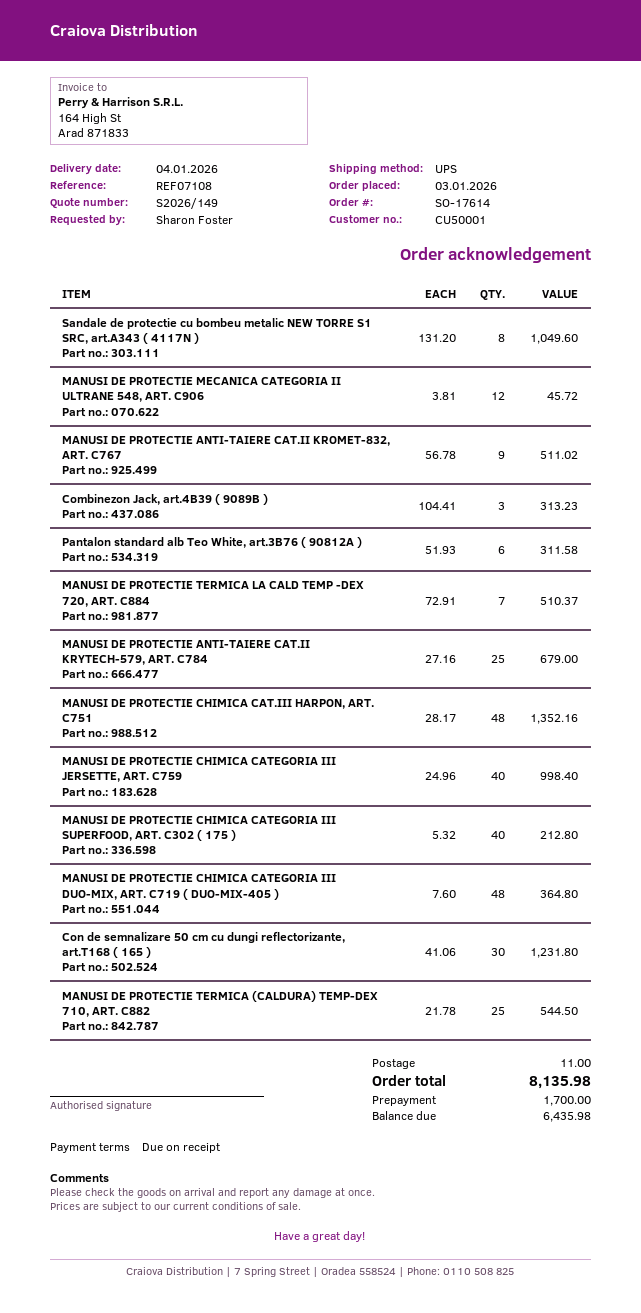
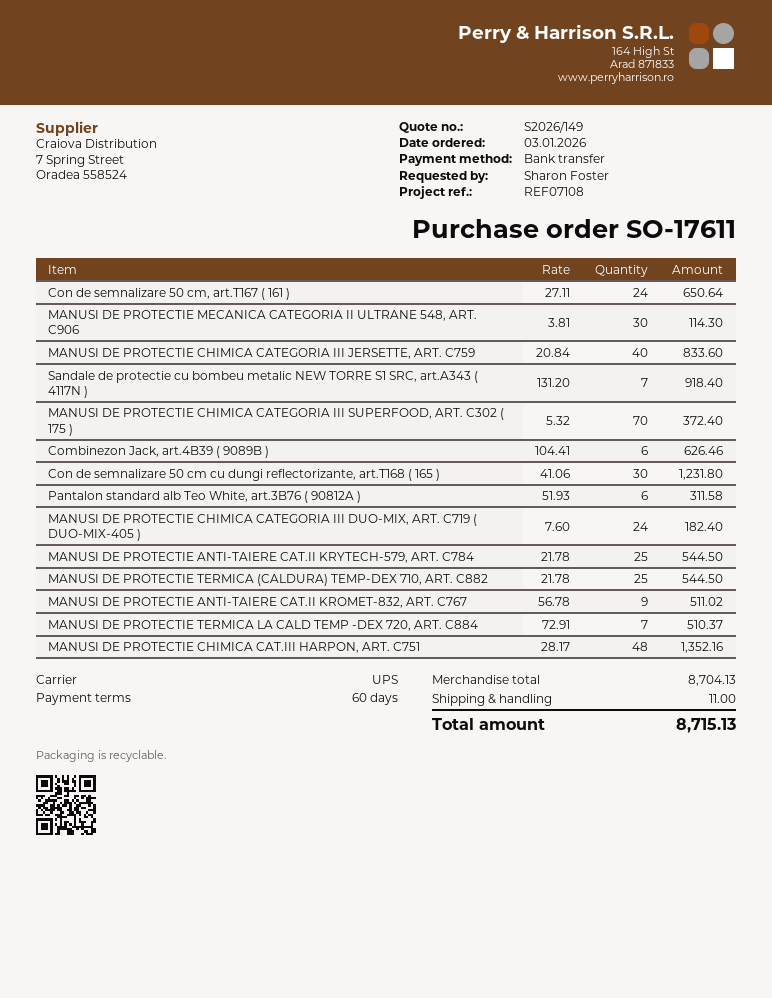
order number: SO-17614 -> SO-17611
payment terms: on receipt -> 60 days
Sandale de protectie cu bombeu metalic NEW TORRE S1 SRC, art.A343 ( 4117N ): 8 x 131.20 = 1049.60 -> 7 x 131.20 = 918.40
MANUSI DE PROTECTIE MECANICA CATEGORIA II ULTRANE 548, ART. C906: 12 x 3.81 = 45.72 -> 30 x 3.81 = 114.30
Combinezon Jack, art.4B39 ( 9089B ): 3 x 104.41 = 313.23 -> 6 x 104.41 = 626.46
MANUSI DE PROTECTIE ANTI-TAIERE CAT.II KRYTECH-579, ART. C784: 25 x 27.16 = 679.00 -> 25 x 21.78 = 544.50
MANUSI DE PROTECTIE CHIMICA CATEGORIA III JERSETTE, ART. C759: 40 x 24.96 = 998.40 -> 40 x 20.84 = 833.60
MANUSI DE PROTECTIE CHIMICA CATEGORIA III SUPERFOOD, ART. C302 ( 175 ): 40 x 5.32 = 212.80 -> 70 x 5.32 = 372.40
MANUSI DE PROTECTIE CHIMICA CATEGORIA III DUO-MIX, ART. C719 ( DUO-MIX-405 ): 48 x 7.60 = 364.80 -> 24 x 7.60 = 182.40
Con de semnalizare 50 cm, art.T167 ( 161 ): none -> 24 x 27.11 = 650.64
total: 8135.98 -> 8715.13

